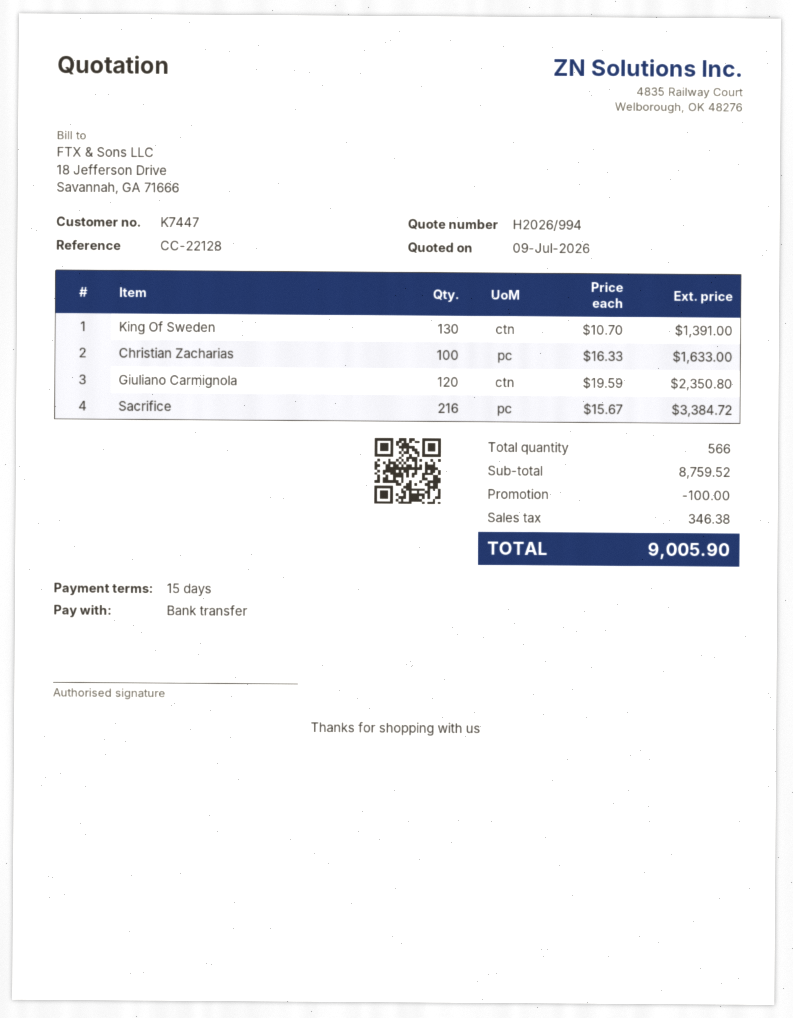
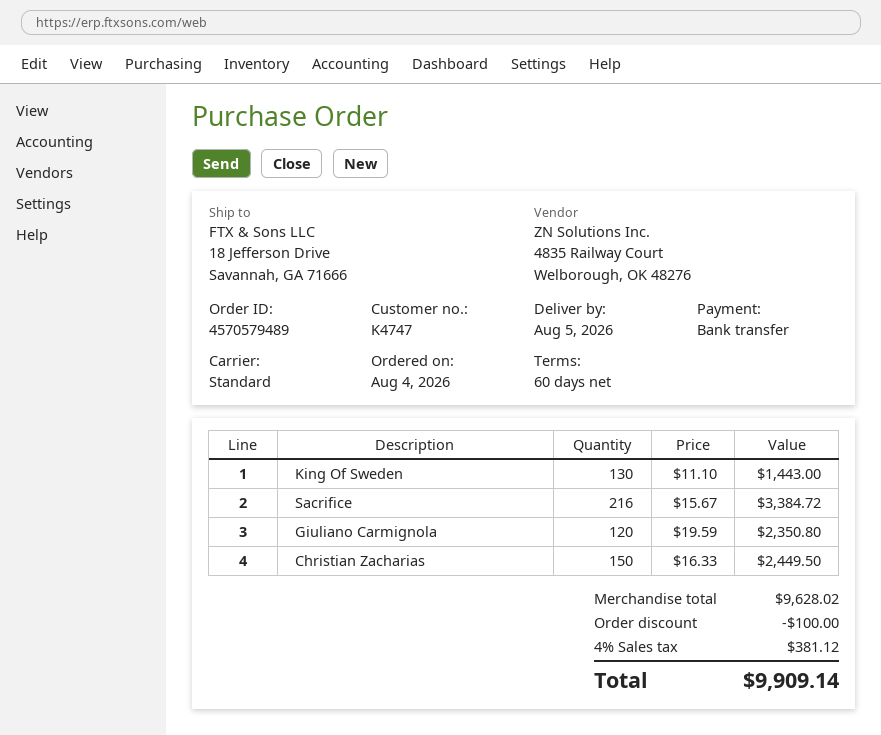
payment terms: 15 days -> 60 days
customer number: K7447 -> K4747
King Of Sweden: 130 x 10.70 = 1391.00 -> 130 x 11.10 = 1443.00
Christian Zacharias: 100 x 16.33 = 1633.00 -> 150 x 16.33 = 2449.50
subtotal: 8759.52 -> 9628.02
tax: 346.38 -> 381.12
total: 9005.90 -> 9909.14

